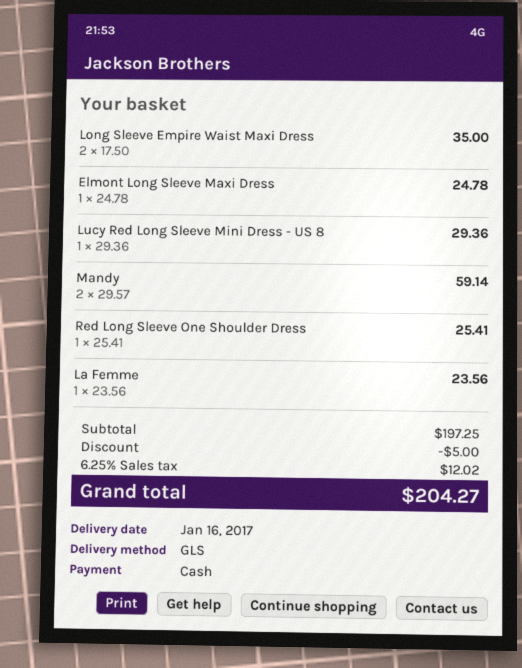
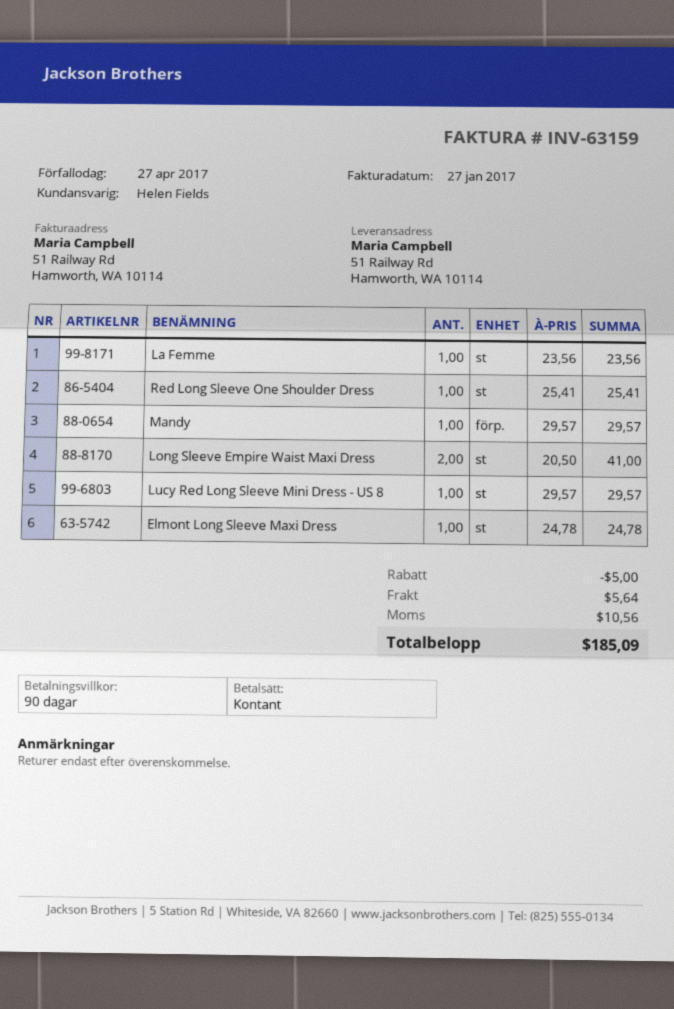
Long Sleeve Empire Waist Maxi Dress: 2 x 17.50 = 35.00 -> 2 x 20.50 = 41.00
Lucy Red Long Sleeve Mini Dress - US 8: 1 x 29.36 = 29.36 -> 1 x 29.57 = 29.57
Mandy: 2 x 29.57 = 59.14 -> 1 x 29.57 = 29.57
shipping: none -> 5.64
tax: 12.02 -> 10.56
total: 204.27 -> 185.09

